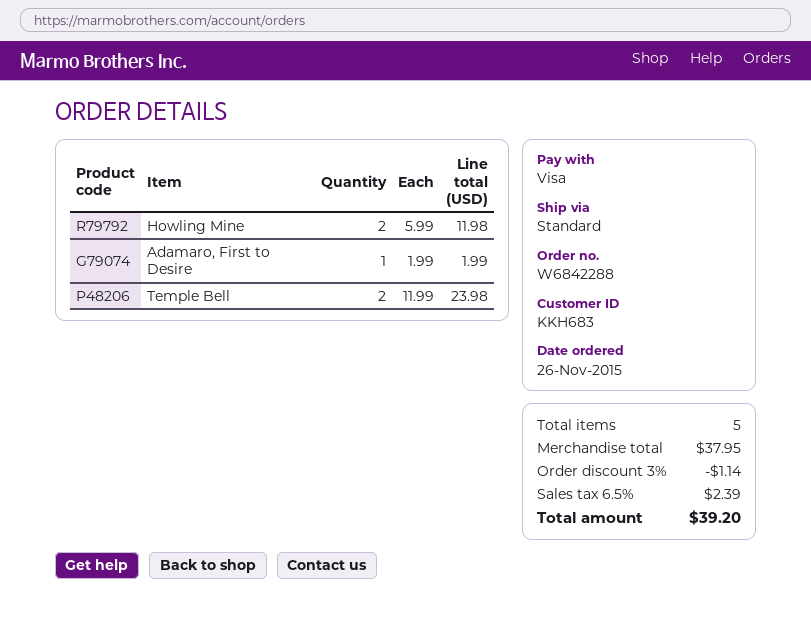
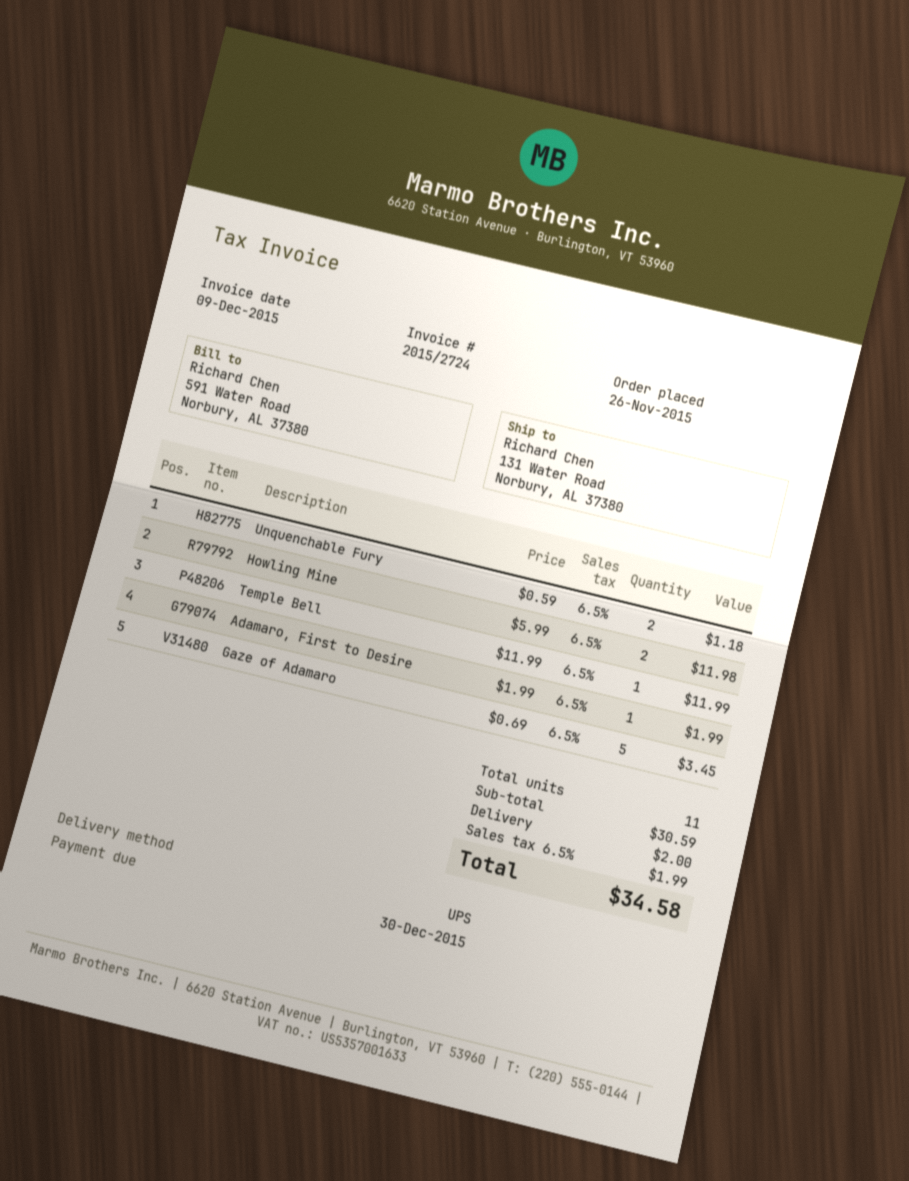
shipping method: standard -> UPS
Temple Bell: 2 x 11.99 = 23.98 -> 1 x 11.99 = 11.99
Unquenchable Fury: none -> 2 x 0.59 = 1.18
Gaze of Adamaro: none -> 5 x 0.69 = 3.45
total quantity: 5 -> 11
subtotal: 37.95 -> 30.59
discount: 3% = 1.14 -> none
shipping: none -> 2.00
tax: 6.5% = 2.39 -> 6.5% = 1.99
total: 39.20 -> 34.58

